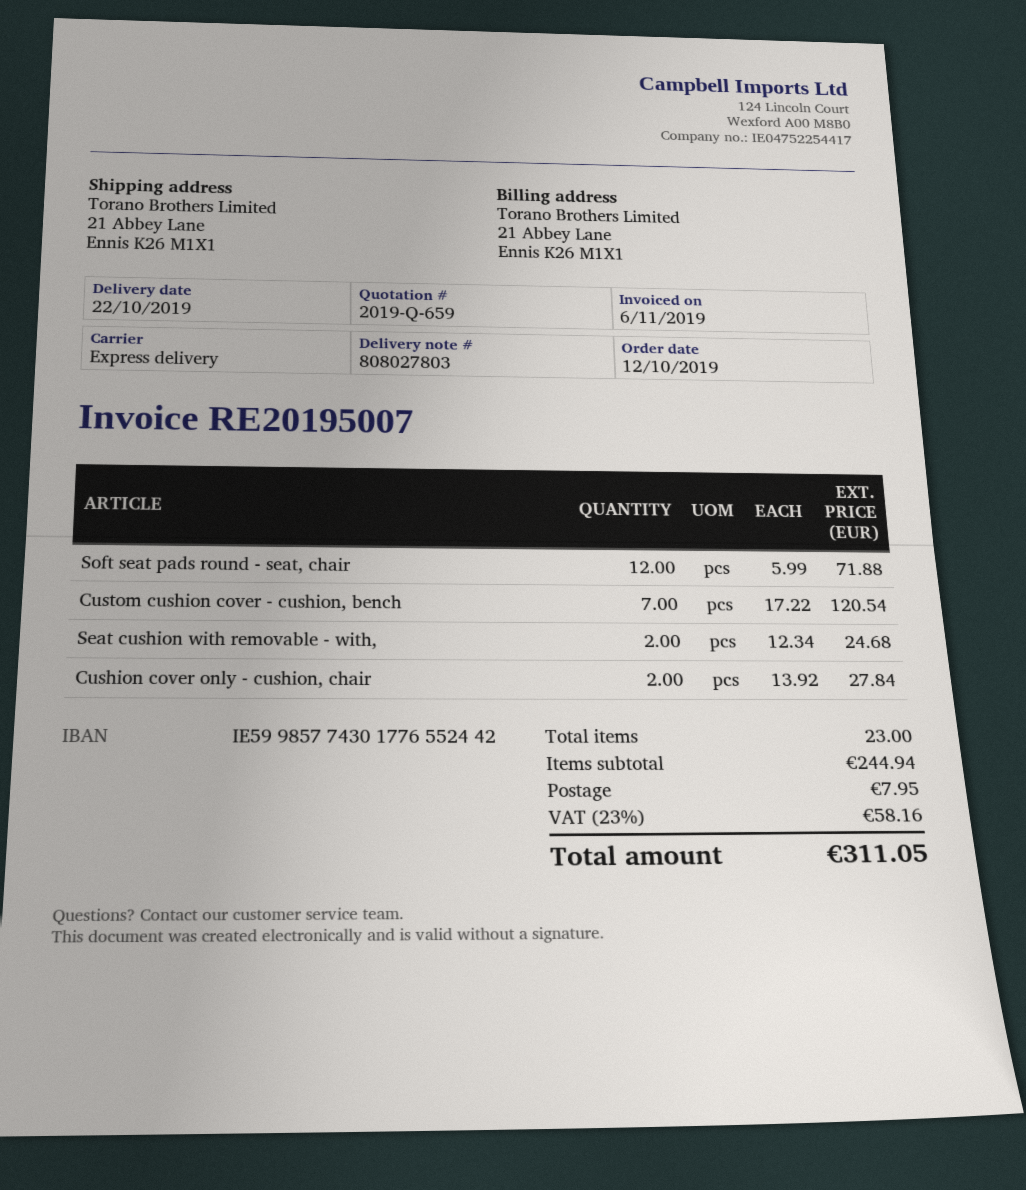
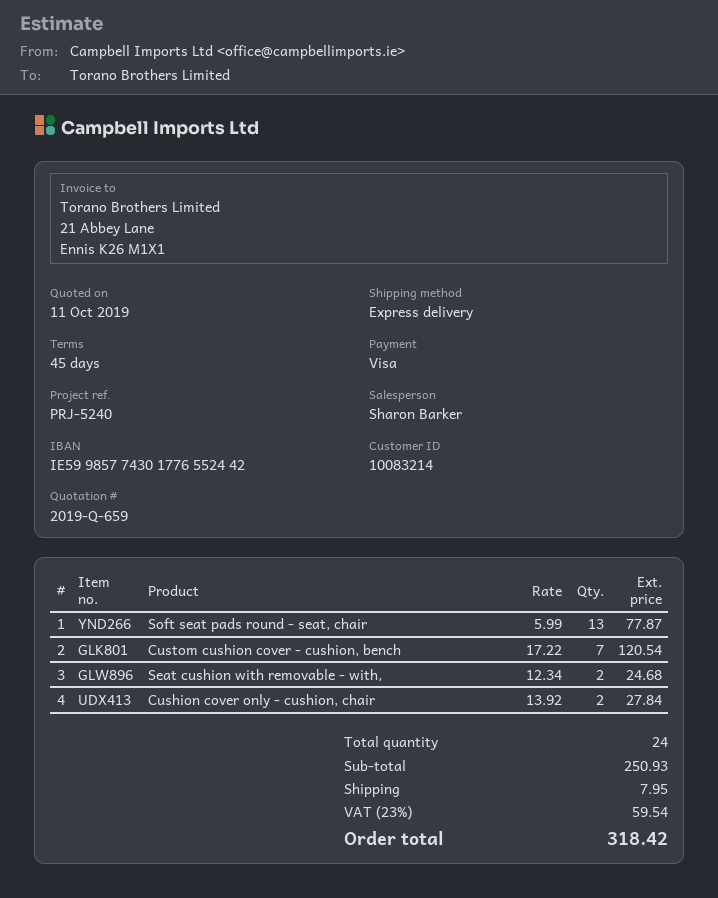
Soft seat pads round - seat, chair: 12 x 5.99 = 71.88 -> 13 x 5.99 = 77.87
total quantity: 23 -> 24
subtotal: 244.94 -> 250.93
tax: 23% = 58.16 -> 23% = 59.54
total: 311.05 -> 318.42

